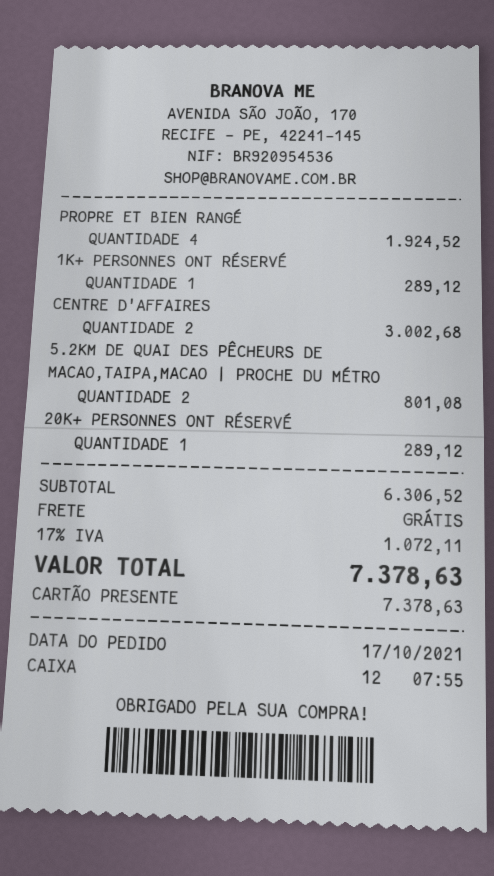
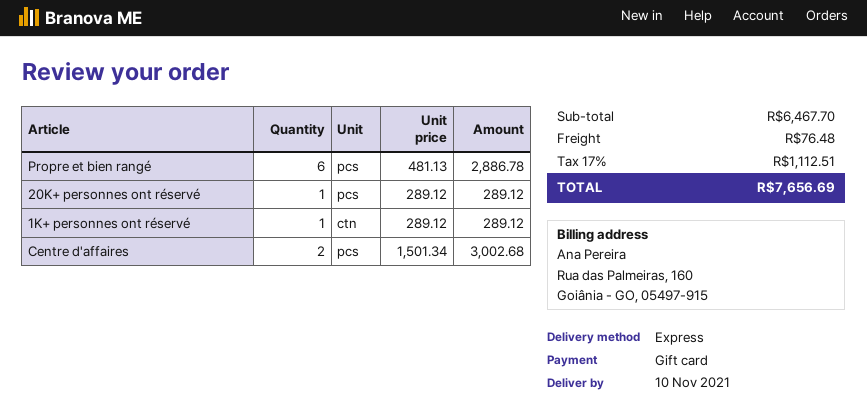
PROPRE ET BIEN RANGÉ: 4 for 1924.52 -> 6 for 2886.78
5.2KM DE QUAI DES PÊCHEURS DE MACAO,TAIPA,MACAO | PROCHE DU MÉTRO: 2 for 801.08 -> none
subtotal: 6306.52 -> 6467.70
shipping: 0.00 -> 76.48
tax: 17% = 1072.11 -> 17% = 1112.51
total: 7378.63 -> 7656.69

